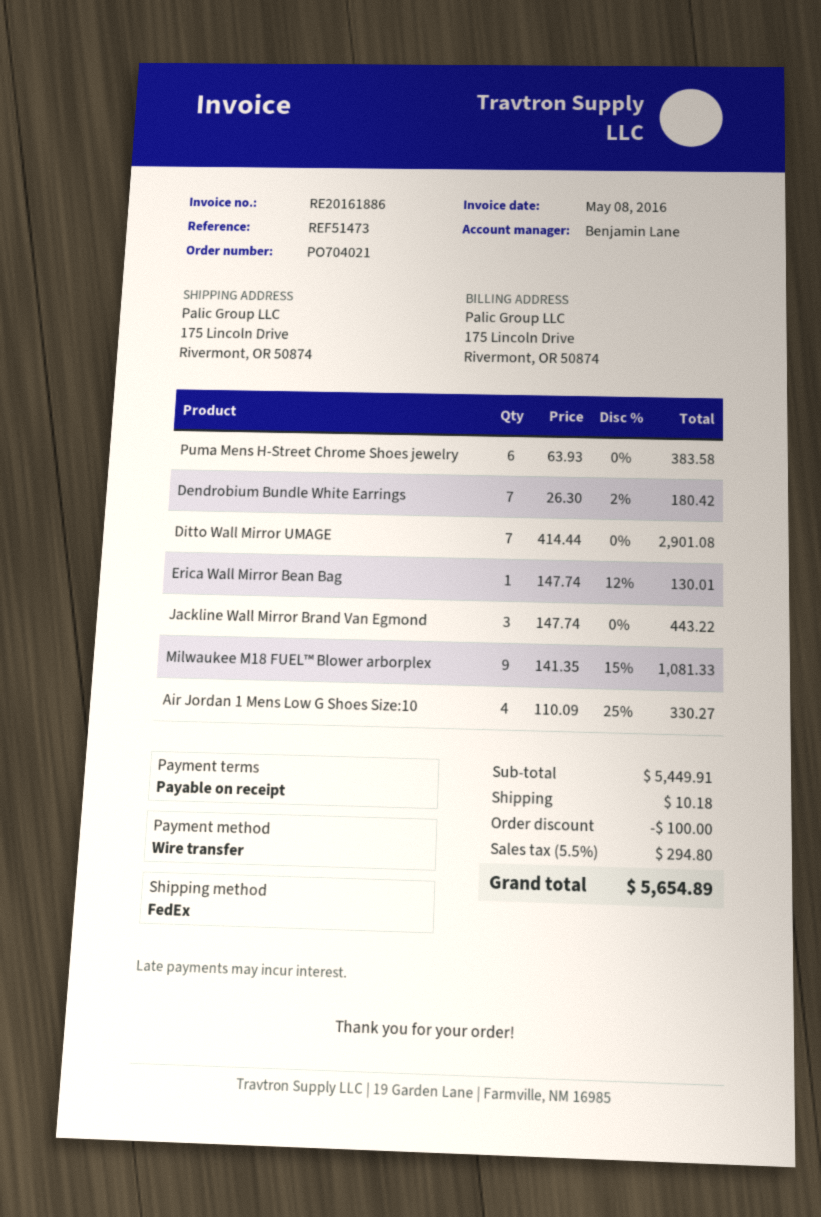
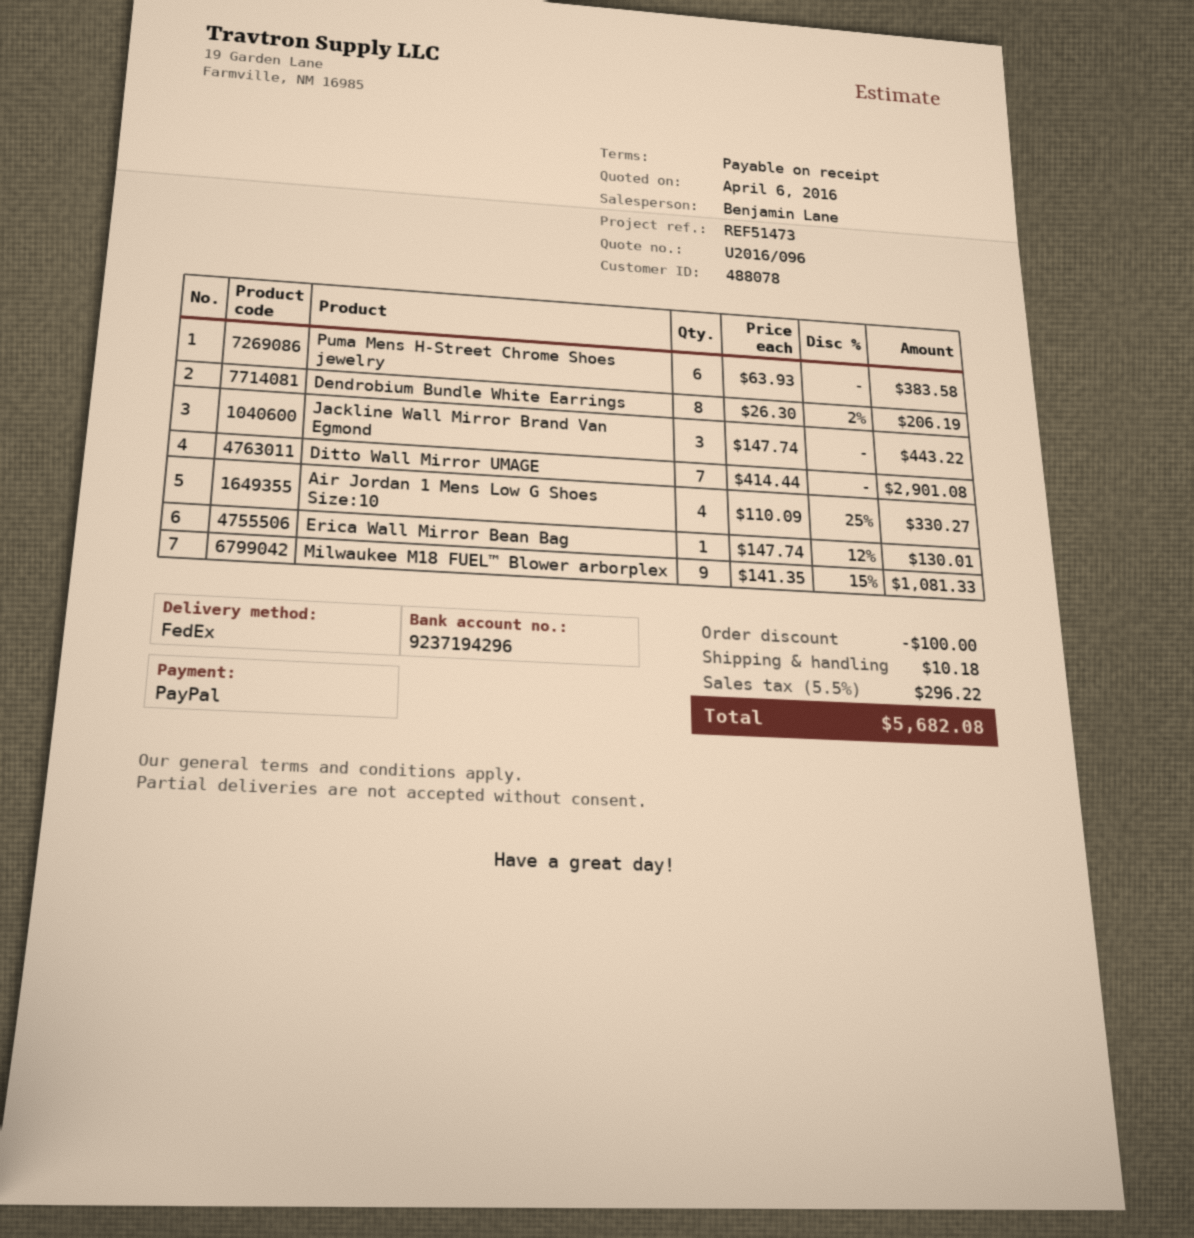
payment method: bank transfer -> PayPal
Dendrobium Bundle White Earrings: 7 x 26.30 - 2% = 180.42 -> 8 x 26.30 - 2% = 206.19
tax: 5.5% = 294.80 -> 5.5% = 296.22
total: 5654.89 -> 5682.08

